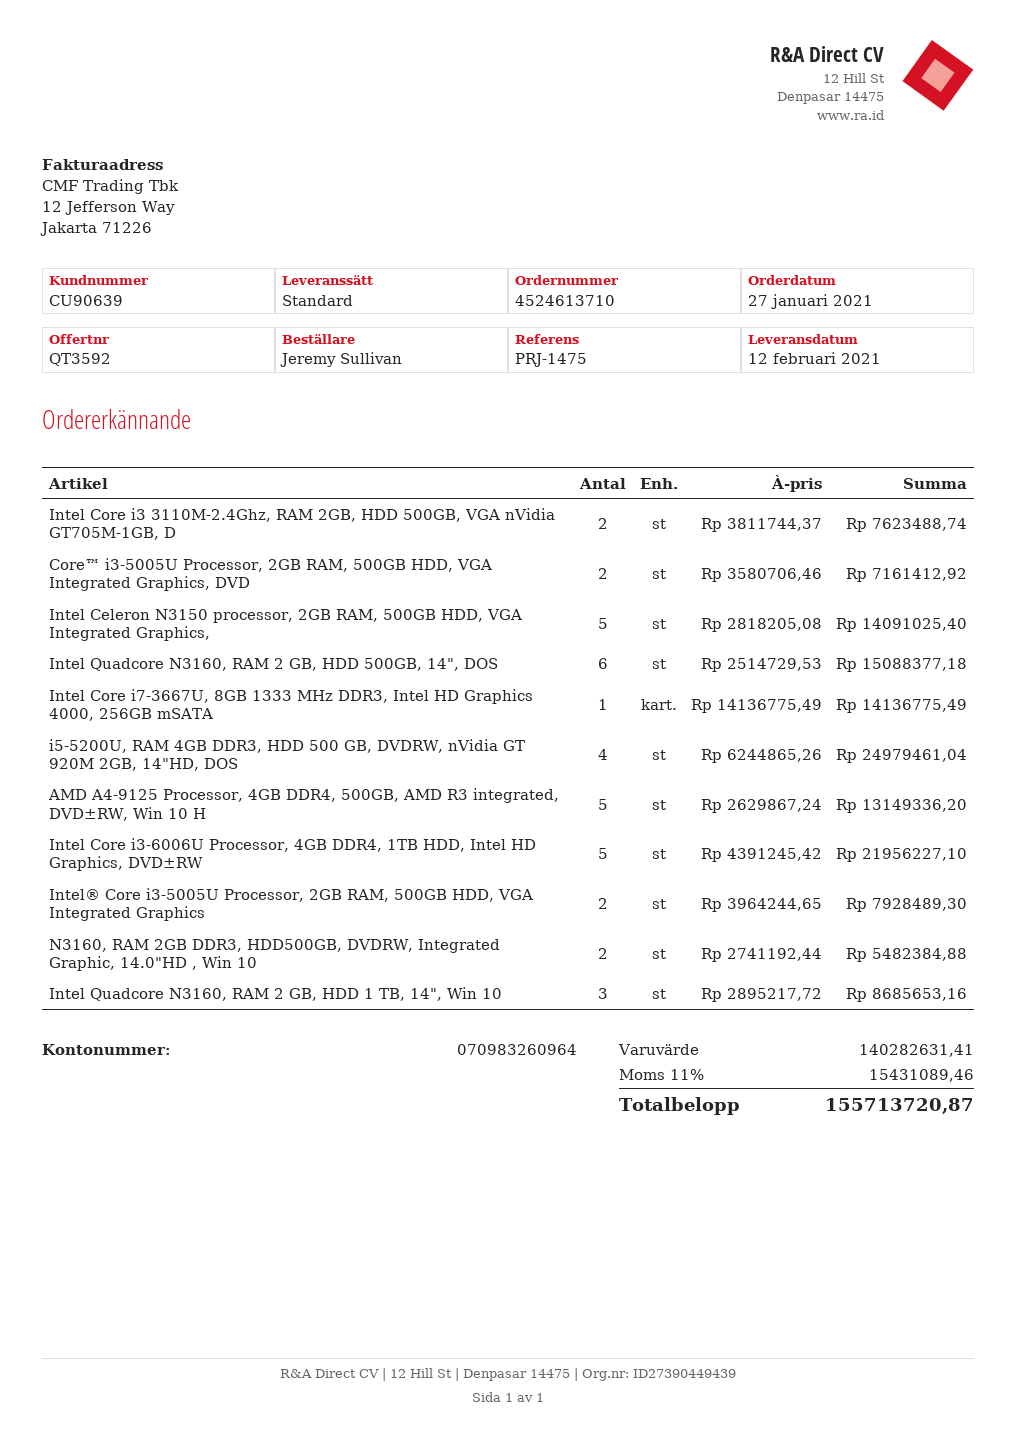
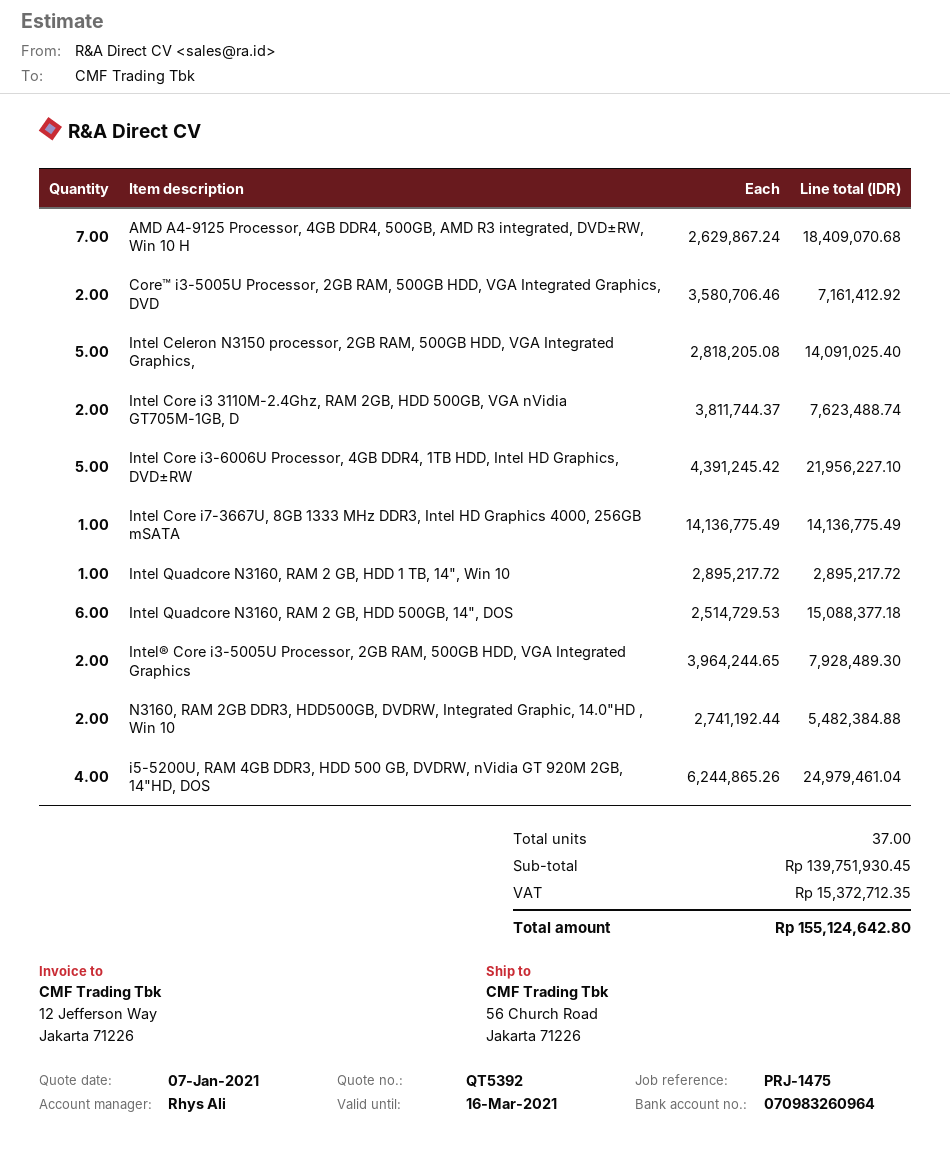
quote number: QT3592 -> QT5392
AMD A4-9125 Processor, 4GB DDR4, 500GB, AMD R3 integrated, DVD±RW, Win 10 H: 5 x 2629867.24 = 13149336.20 -> 7 x 2629867.24 = 18409070.68
Intel Quadcore N3160, RAM 2 GB, HDD 1 TB, 14", Win 10: 3 x 2895217.72 = 8685653.16 -> 1 x 2895217.72 = 2895217.72
subtotal: 140282631.41 -> 139751930.45
tax: 15431089.46 -> 15372712.35
total: 155713720.87 -> 155124642.80

